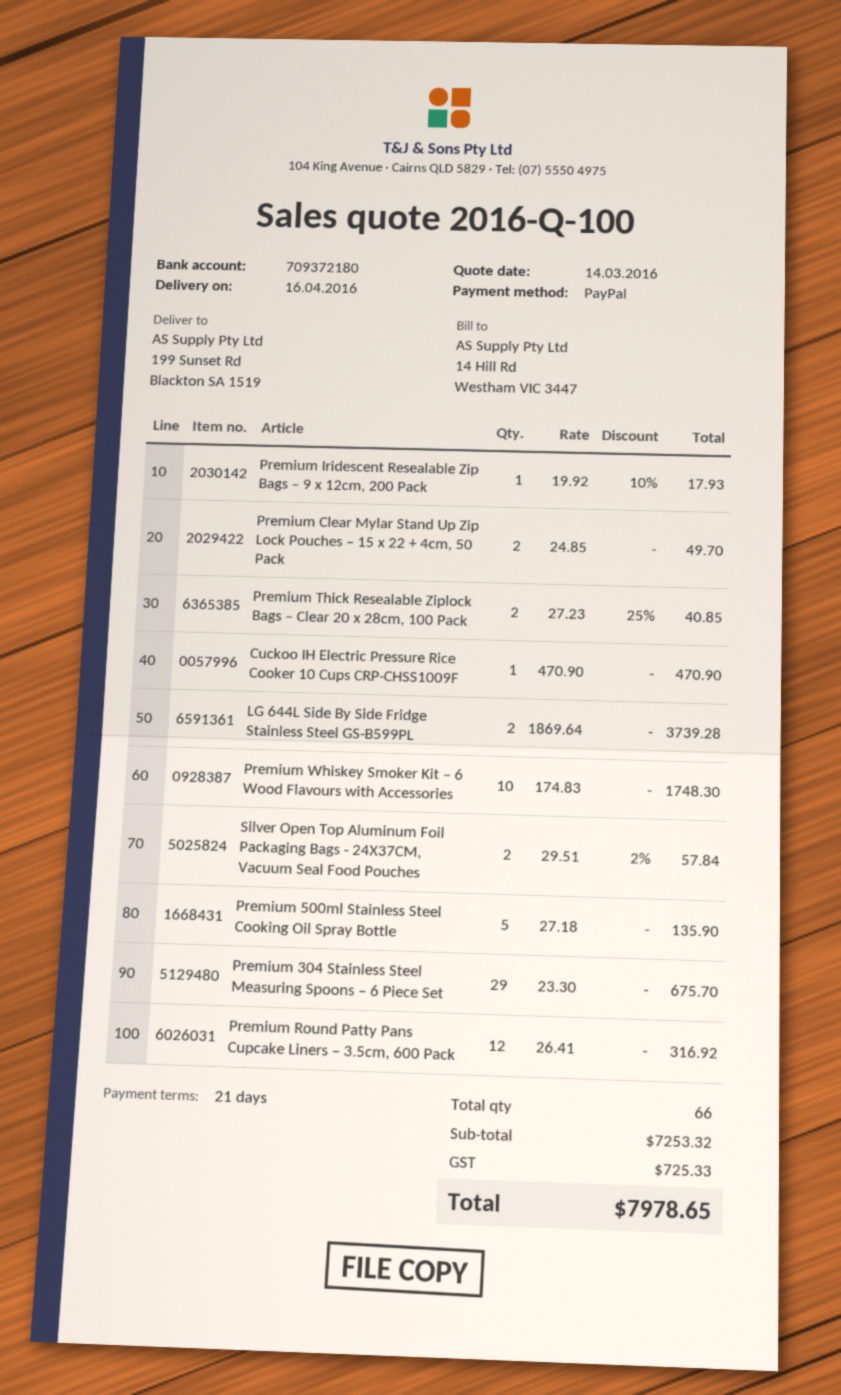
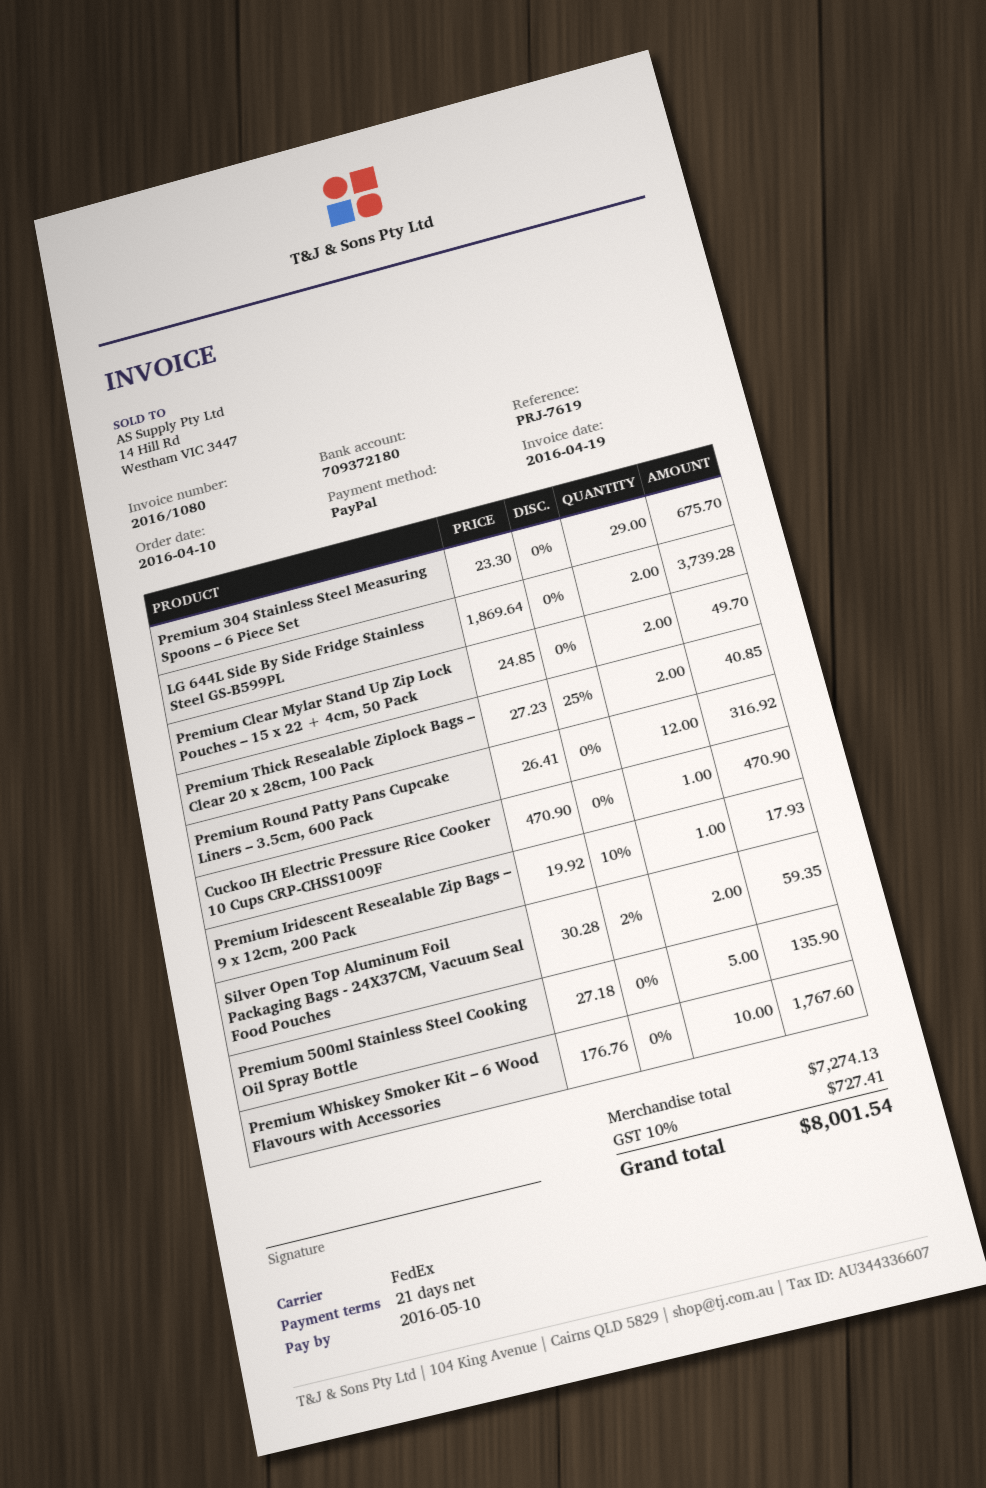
Premium Whiskey Smoker Kit – 6 Wood Flavours with Accessories: 10 x 174.83 = 1748.30 -> 10 x 176.76 = 1767.60
Silver Open Top Aluminum Foil Packaging Bags - 24X37CM, Vacuum Seal Food Pouches: 2 x 29.51 - 2% = 57.84 -> 2 x 30.28 - 2% = 59.35
subtotal: 7253.32 -> 7274.13
tax: 725.33 -> 727.41
total: 7978.65 -> 8001.54

